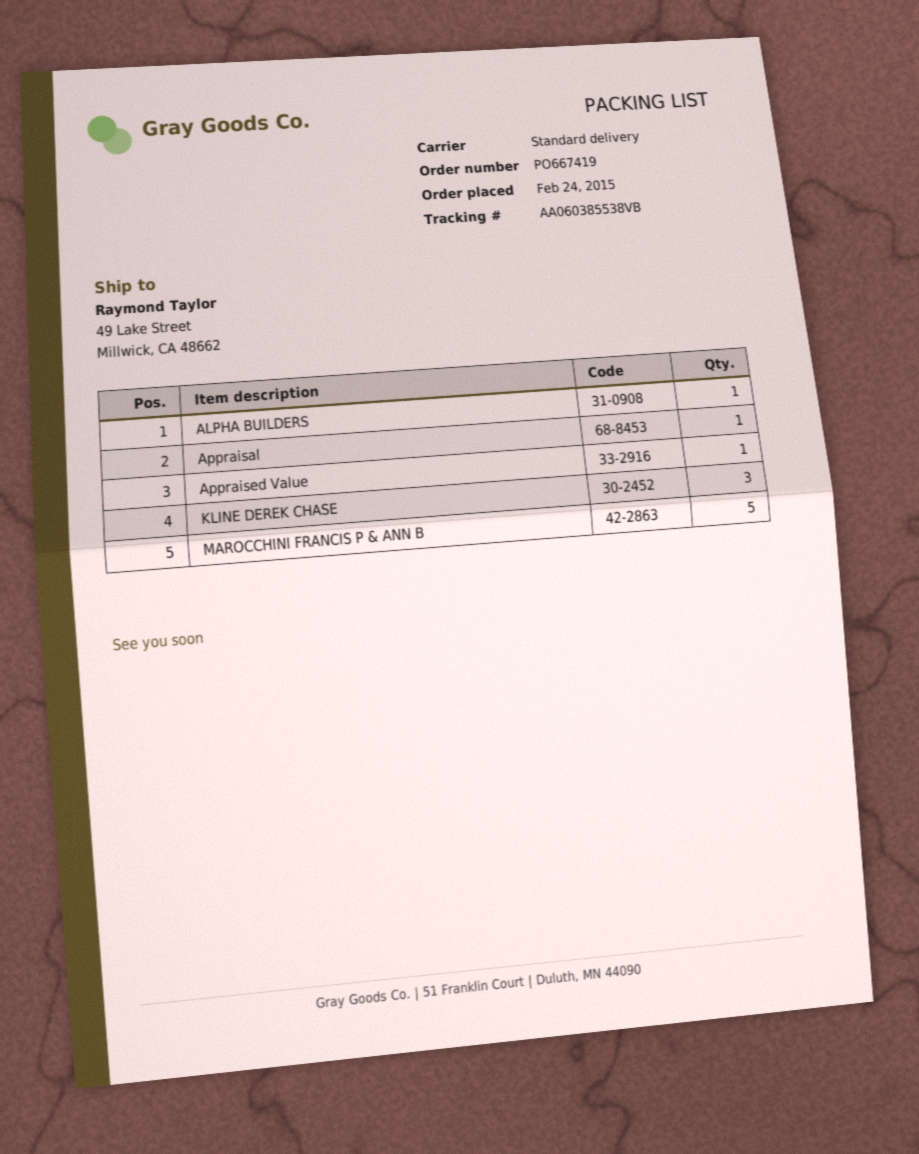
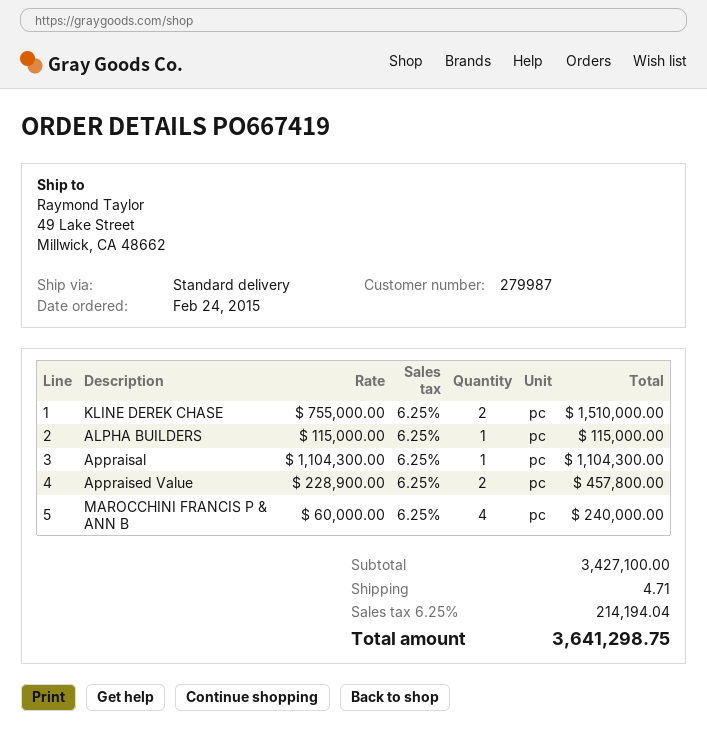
Appraised Value: 1 -> 2
KLINE DEREK CHASE: 3 -> 2
MAROCCHINI FRANCIS P & ANN B: 5 -> 4

